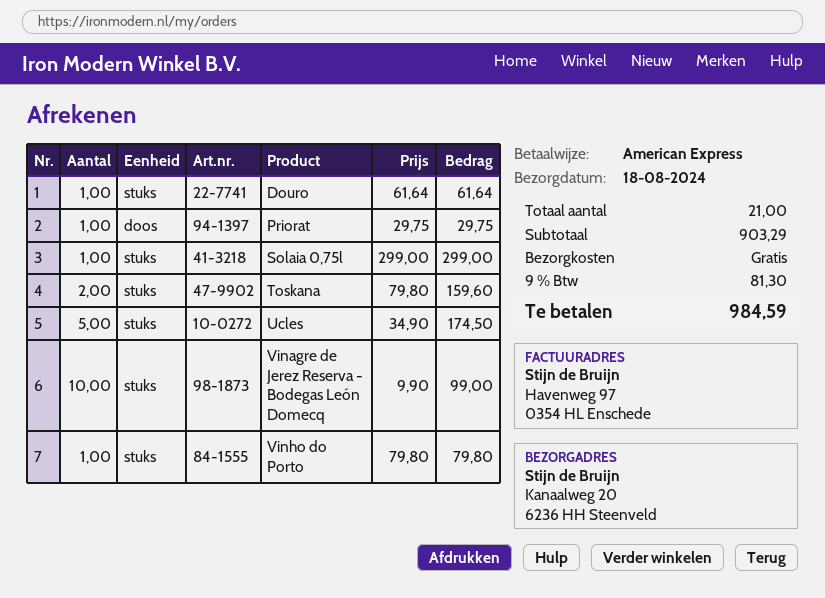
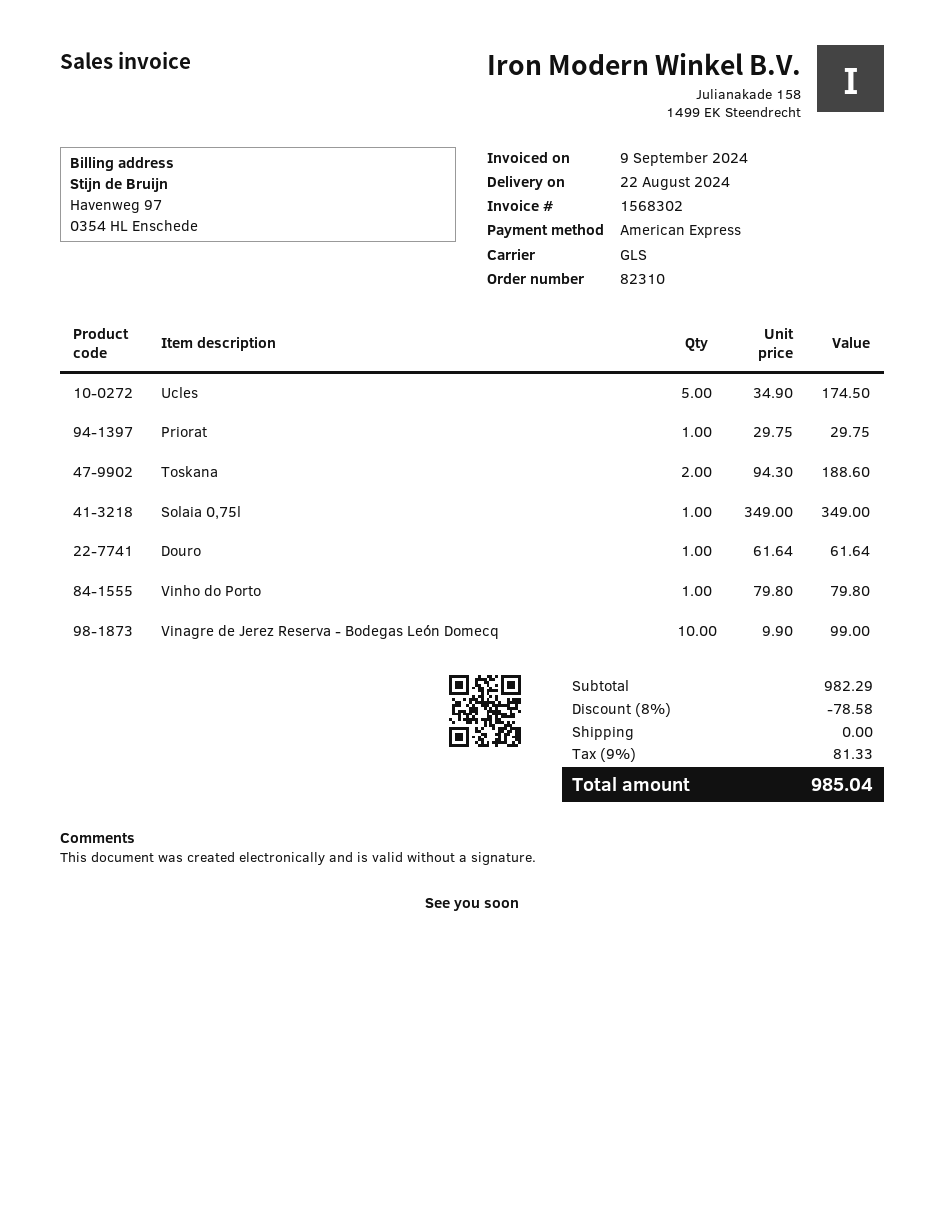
delivery date: 2024-08-18 -> 2024-08-22
Solaia 0,75l: 1 x 299.00 = 299.00 -> 1 x 349.00 = 349.00
Toskana: 2 x 79.80 = 159.60 -> 2 x 94.30 = 188.60
subtotal: 903.29 -> 982.29
discount: none -> 8% = 78.58
tax: 9% = 81.30 -> 9% = 81.33
total: 984.59 -> 985.04

